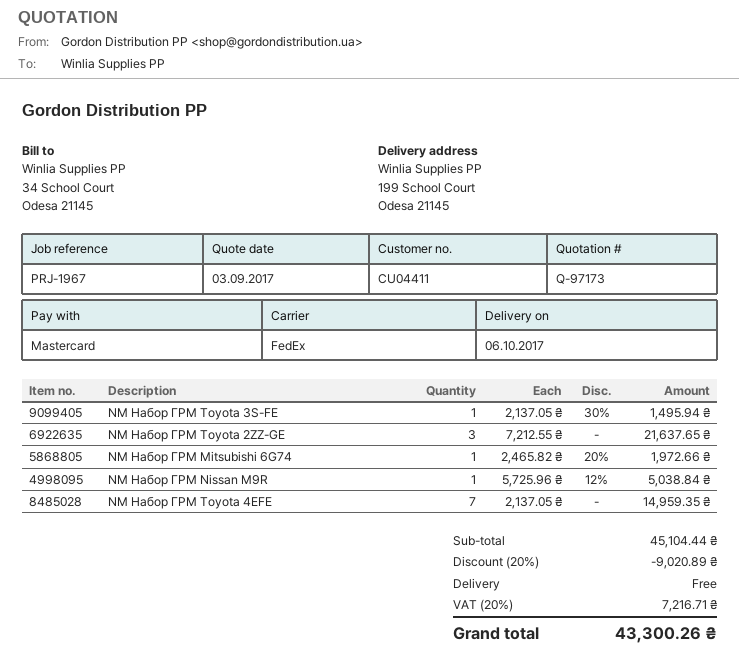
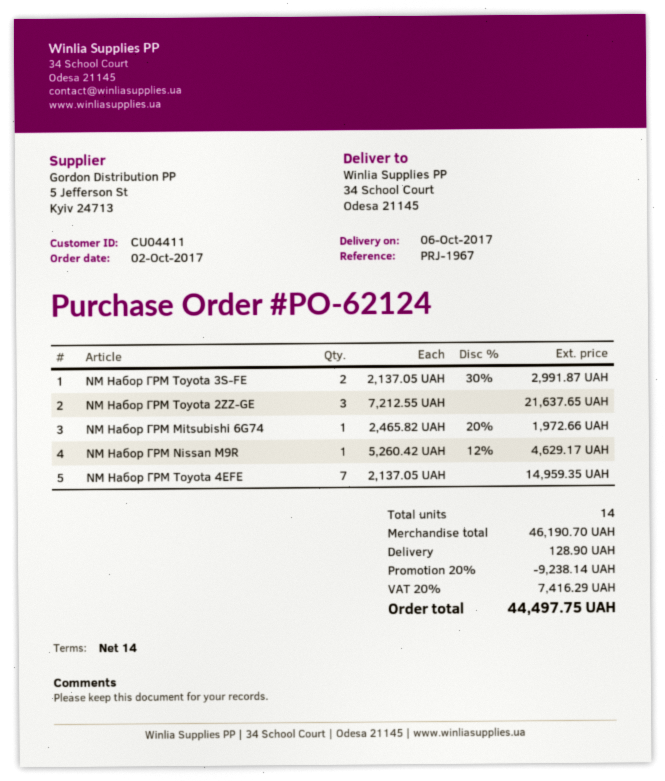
ship to: 199 School Court, Odesa 21145 -> 34 School Court, Odesa 21145
NM Набор ГРМ Toyota 3S-FE: 1 x 2137.05 - 30% = 1495.94 -> 2 x 2137.05 - 30% = 2991.87
NM Набор ГРМ Nissan M9R: 1 x 5725.96 - 12% = 5038.84 -> 1 x 5260.42 - 12% = 4629.17
subtotal: 45104.44 -> 46190.70
discount: 20% = 9020.89 -> 20% = 9238.14
shipping: 0.00 -> 128.90
tax: 20% = 7216.71 -> 20% = 7416.29
total: 43300.26 -> 44497.75

